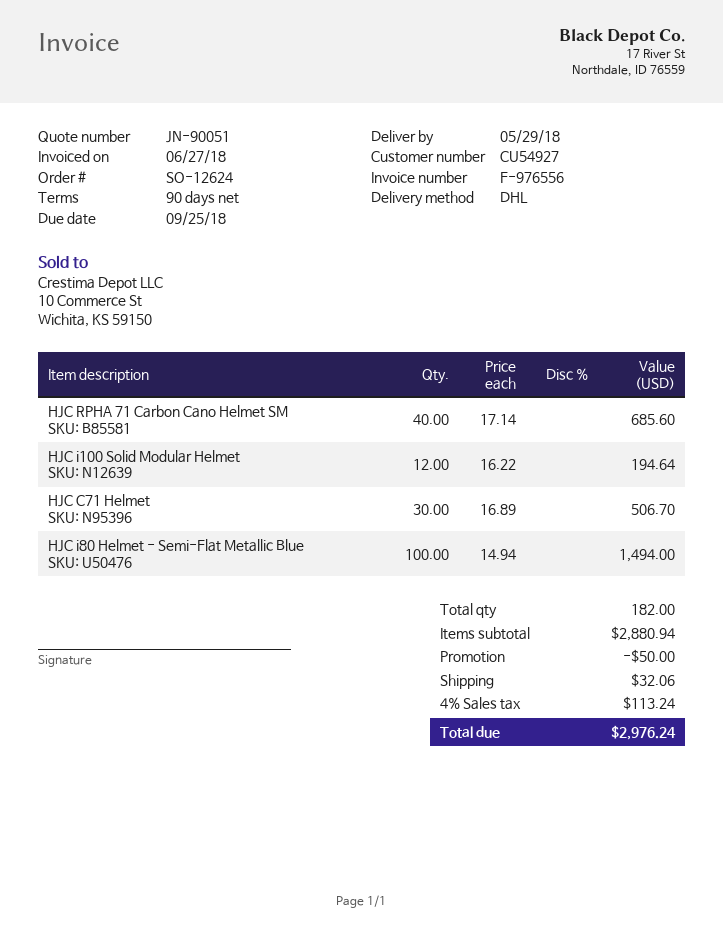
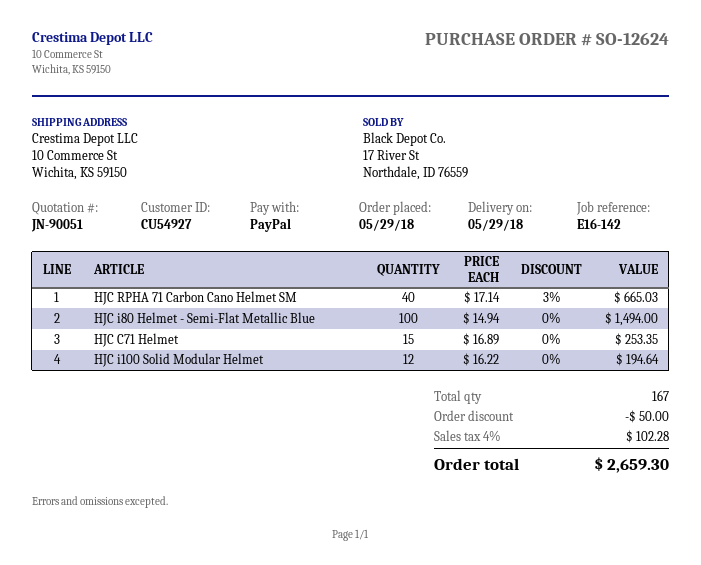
HJC RPHA 71 Carbon Cano Helmet SM: 40 x 17.14 = 685.60 -> 40 x 17.14 - 3% = 665.03
HJC C71 Helmet: 30 x 16.89 = 506.70 -> 15 x 16.89 = 253.35
total quantity: 182 -> 167
shipping: 32.06 -> none
tax: 4% = 113.24 -> 4% = 102.28
total: 2976.24 -> 2659.30

